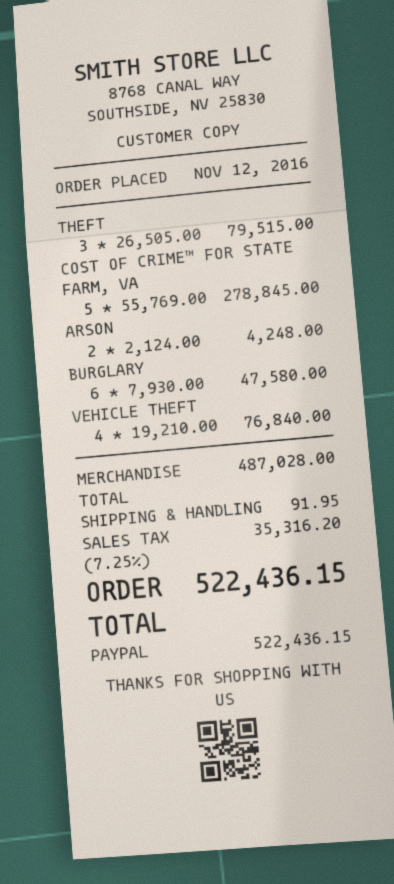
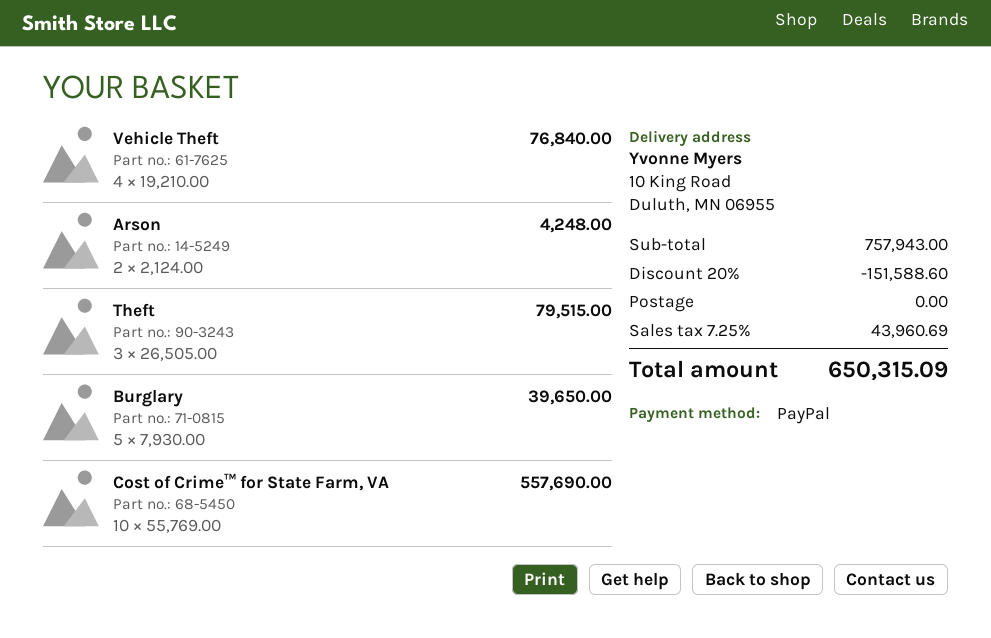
COST OF CRIME™ FOR STATE FARM, VA: 5 x 55769.00 = 278845.00 -> 10 x 55769.00 = 557690.00
BURGLARY: 6 x 7930.00 = 47580.00 -> 5 x 7930.00 = 39650.00
subtotal: 487028.00 -> 757943.00
discount: none -> 20% = 151588.60
shipping: 91.95 -> 0.00
tax: 7.25% = 35316.20 -> 7.25% = 43960.69
total: 522436.15 -> 650315.09

